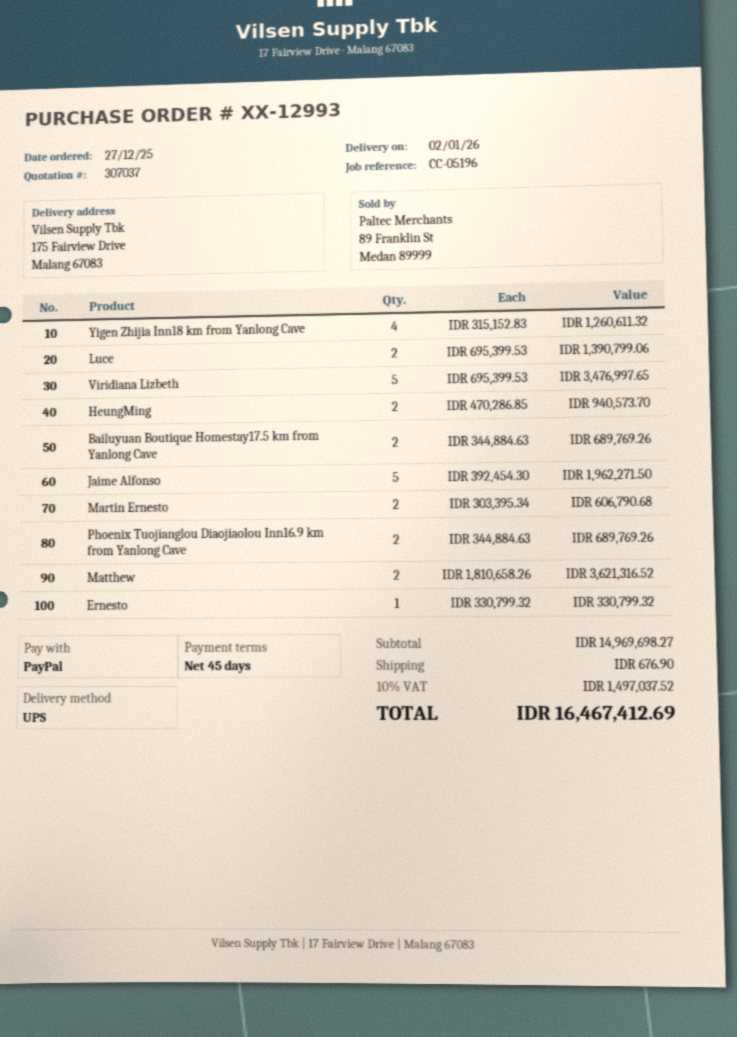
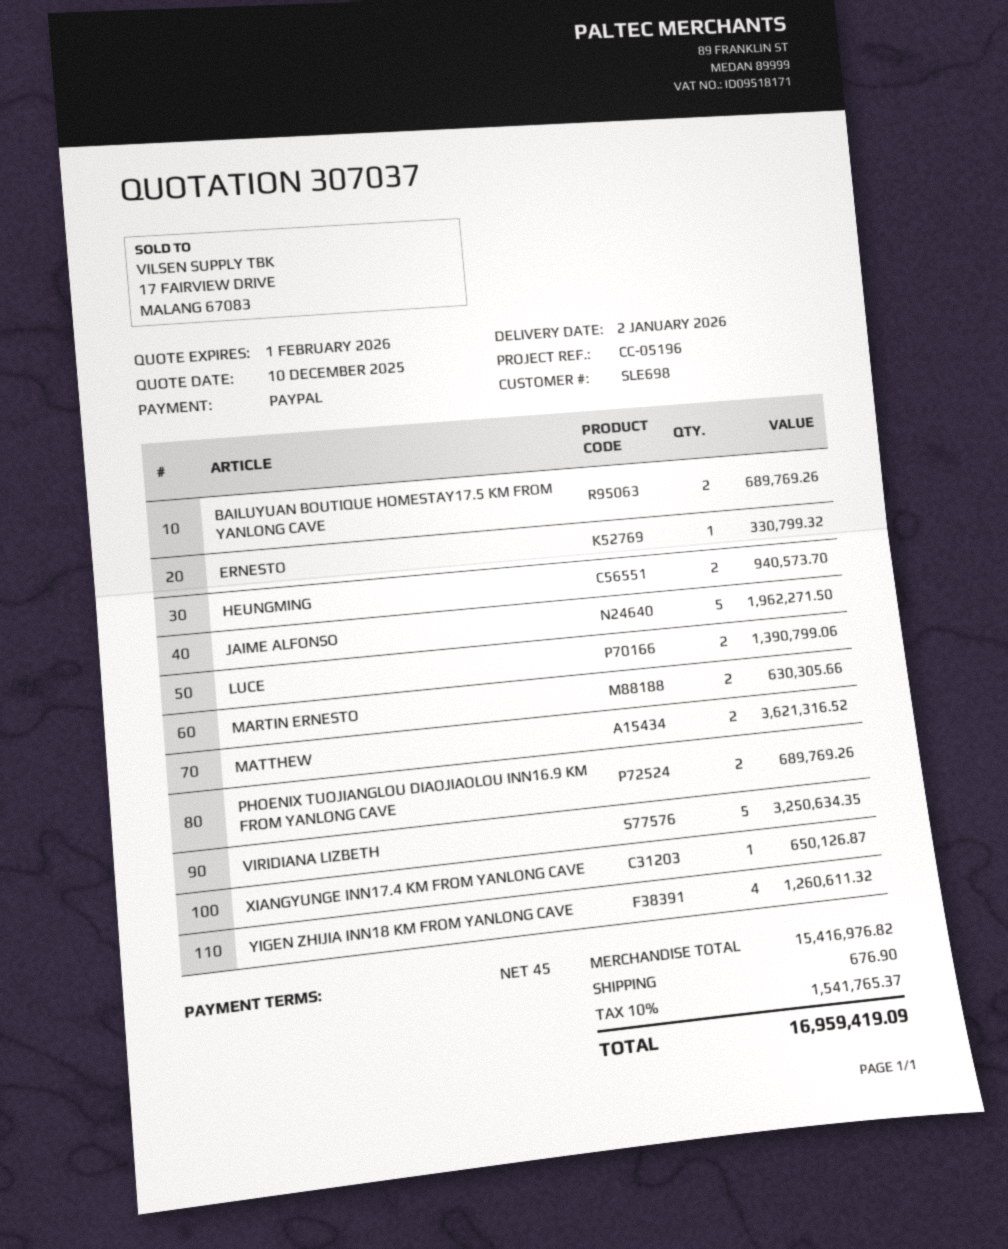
Viridiana Lizbeth: 5 for 3476997.65 -> 5 for 3250634.35
Martin Ernesto: 2 for 606790.68 -> 2 for 630305.66
XIANGYUNGE INN17.4 KM FROM YANLONG CAVE: none -> 1 for 650126.87
subtotal: 14969698.27 -> 15416976.82
tax: 10% = 1497037.52 -> 10% = 1541765.37
total: 16467412.69 -> 16959419.09

